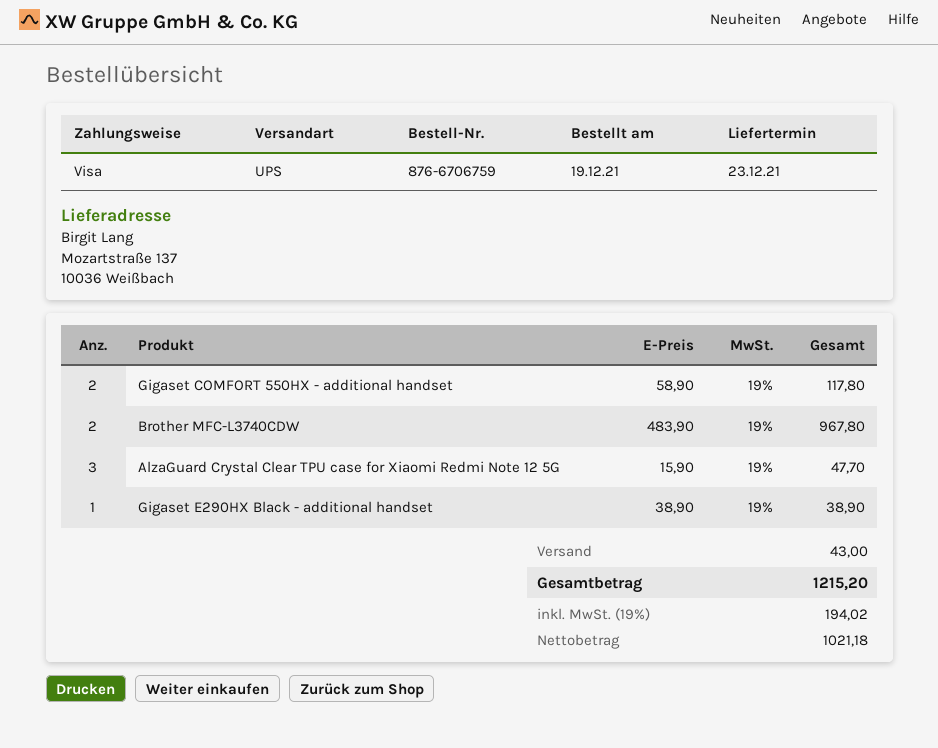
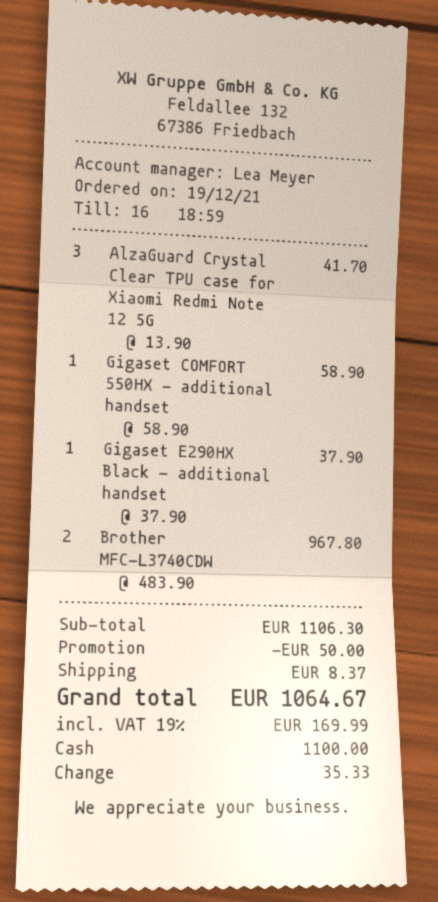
payment method: Visa -> cash
Gigaset COMFORT 550HX - additional handset: 2 x 58.90 = 117.80 -> 1 x 58.90 = 58.90
AlzaGuard Crystal Clear TPU case for Xiaomi Redmi Note 12 5G: 3 x 15.90 = 47.70 -> 3 x 13.90 = 41.70
Gigaset E290HX Black - additional handset: 1 x 38.90 = 38.90 -> 1 x 37.90 = 37.90
discount: none -> 50.00
shipping: 43.00 -> 8.37
tax: 19% = 194.02 -> 19% = 169.99
total: 1215.20 -> 1064.67

